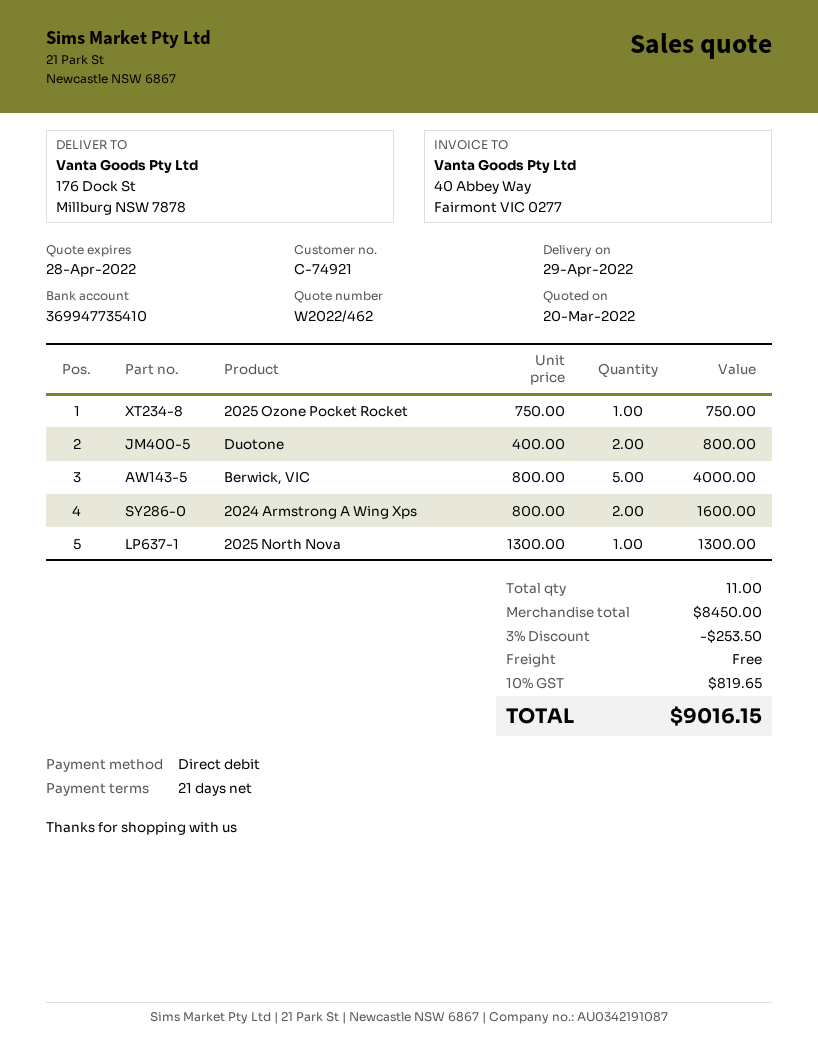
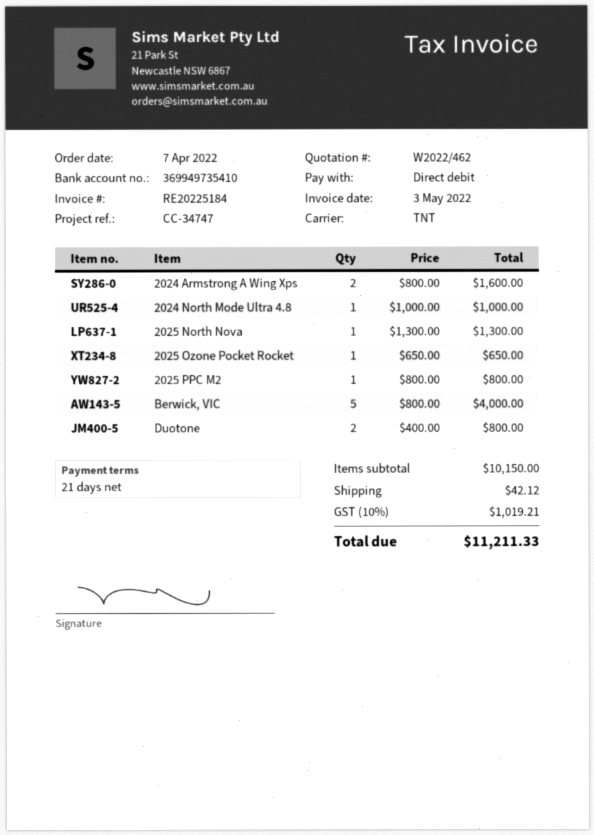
bank account: 369947735410 -> 369949735410
2025 Ozone Pocket Rocket: 1 x 750.00 = 750.00 -> 1 x 650.00 = 650.00
2024 North Mode Ultra 4.8: none -> 1 x 1000.00 = 1000.00
2025 PPC M2: none -> 1 x 800.00 = 800.00
subtotal: 8450.00 -> 10150.00
discount: 3% = 253.50 -> none
shipping: 0.00 -> 42.12
tax: 10% = 819.65 -> 10% = 1019.21
total: 9016.15 -> 11211.33

